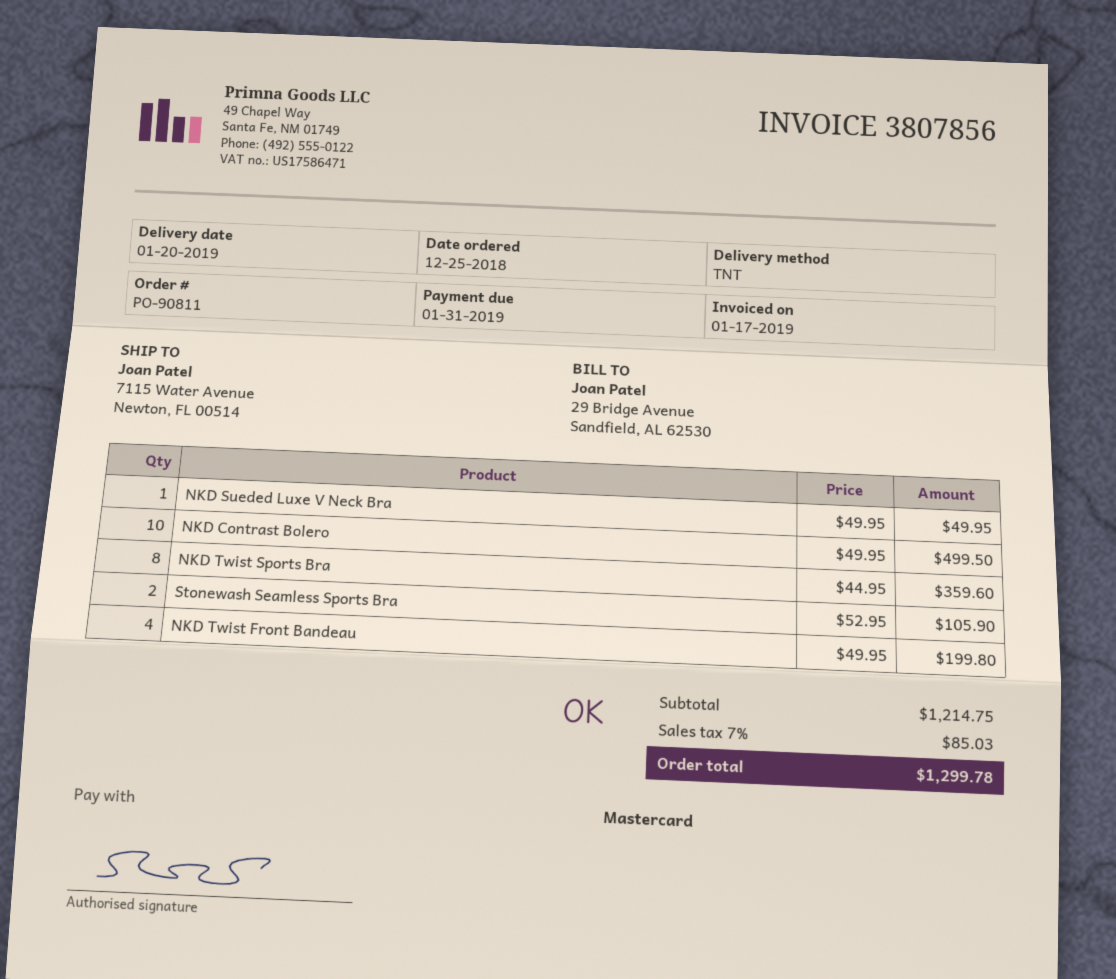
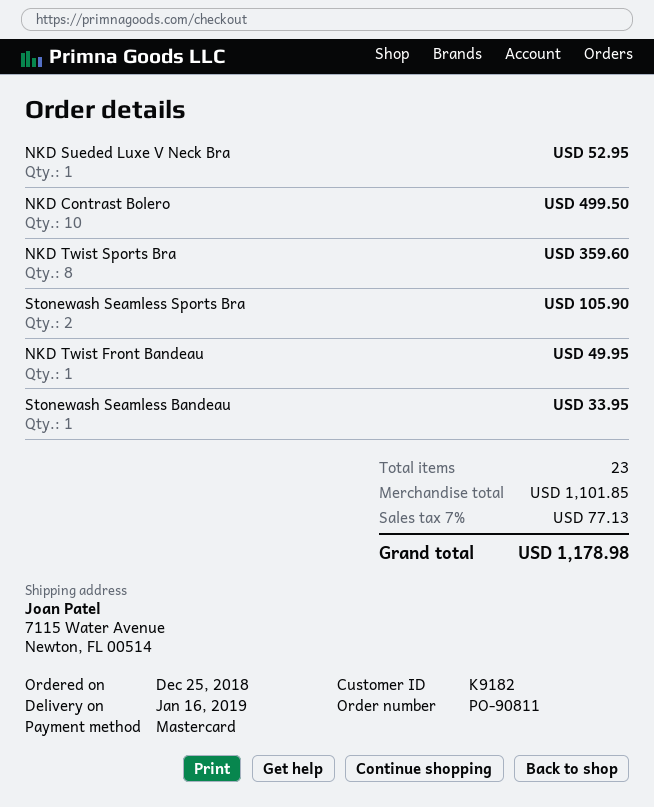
delivery date: 2019-01-20 -> 2019-01-16
NKD Sueded Luxe V Neck Bra: 1 for 49.95 -> 1 for 52.95
NKD Twist Front Bandeau: 4 for 199.80 -> 1 for 49.95
Stonewash Seamless Bandeau: none -> 1 for 33.95
subtotal: 1214.75 -> 1101.85
tax: 7% = 85.03 -> 7% = 77.13
total: 1299.78 -> 1178.98

